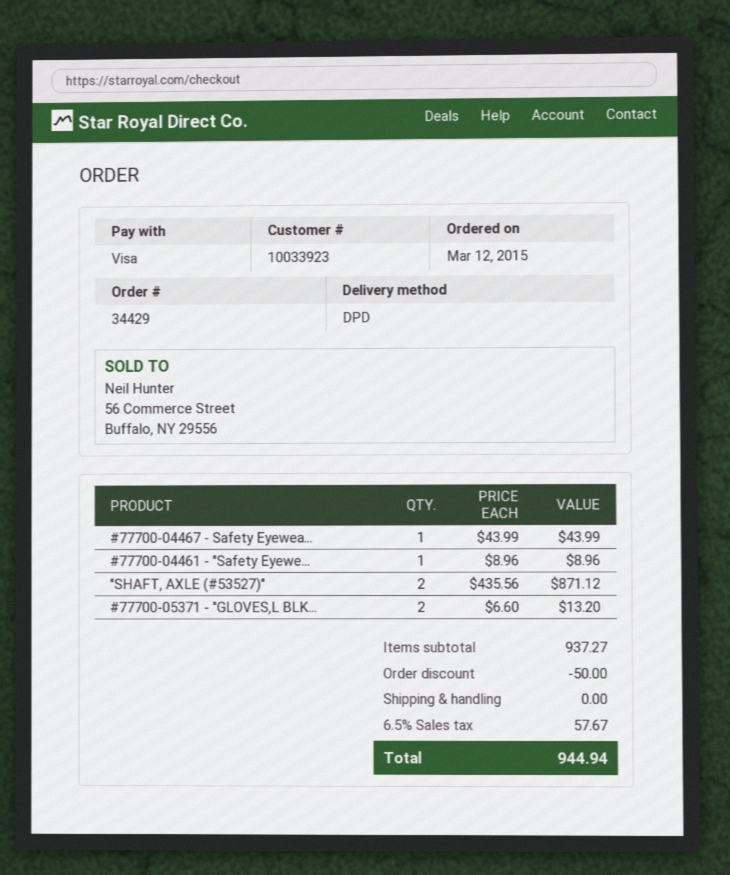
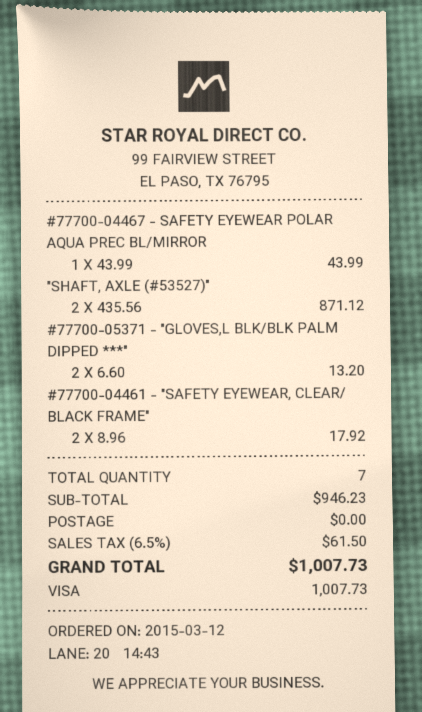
#77700-04461 - "Safety Eyewe...: 1 x 8.96 = 8.96 -> 2 x 8.96 = 17.92
subtotal: 937.27 -> 946.23
discount: 50.00 -> none
tax: 6.5% = 57.67 -> 6.5% = 61.50
total: 944.94 -> 1007.73

